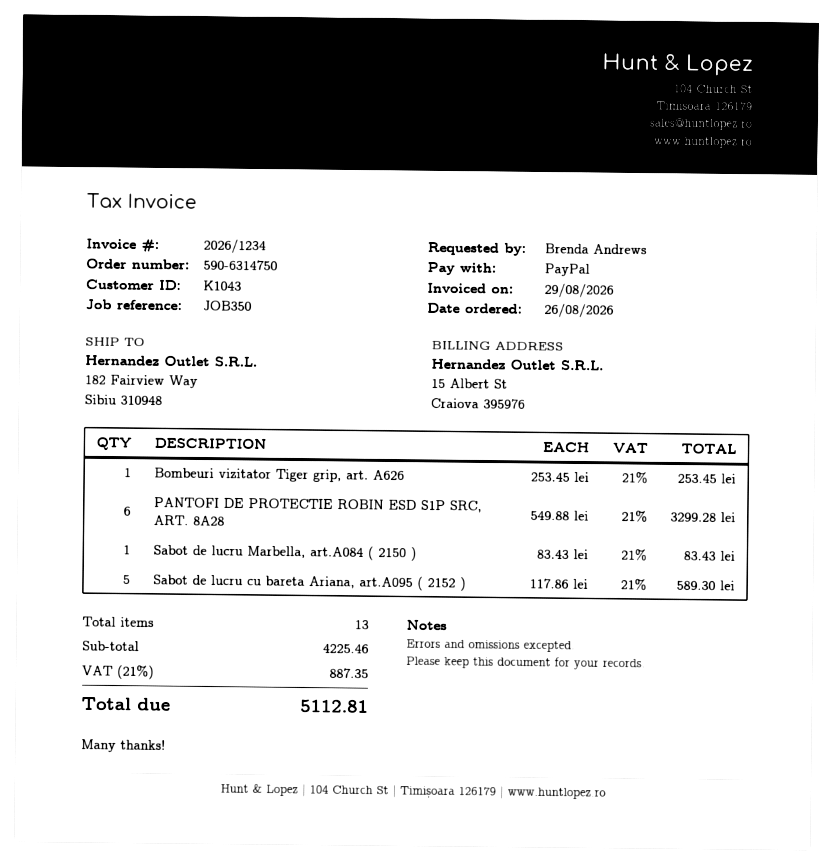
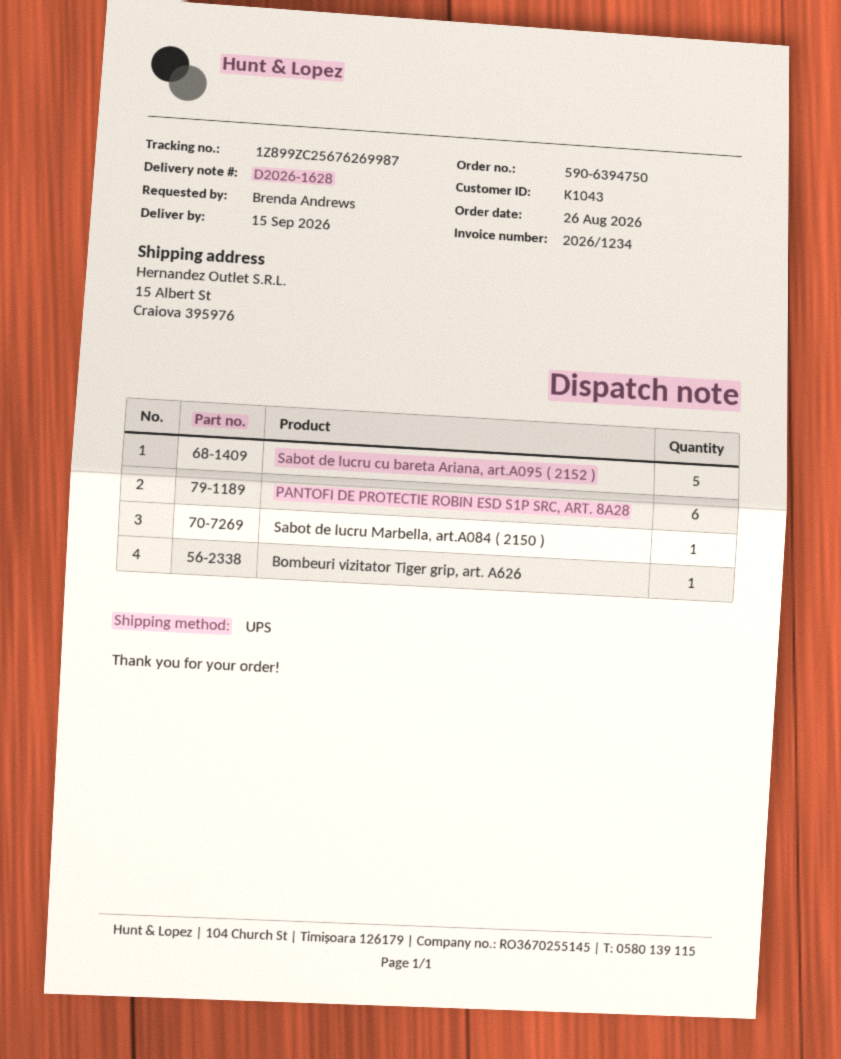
order number: 590-6314750 -> 590-6394750
ship to: 182 Fairview Way, Sibiu 310948 -> 15 Albert St, Craiova 395976

